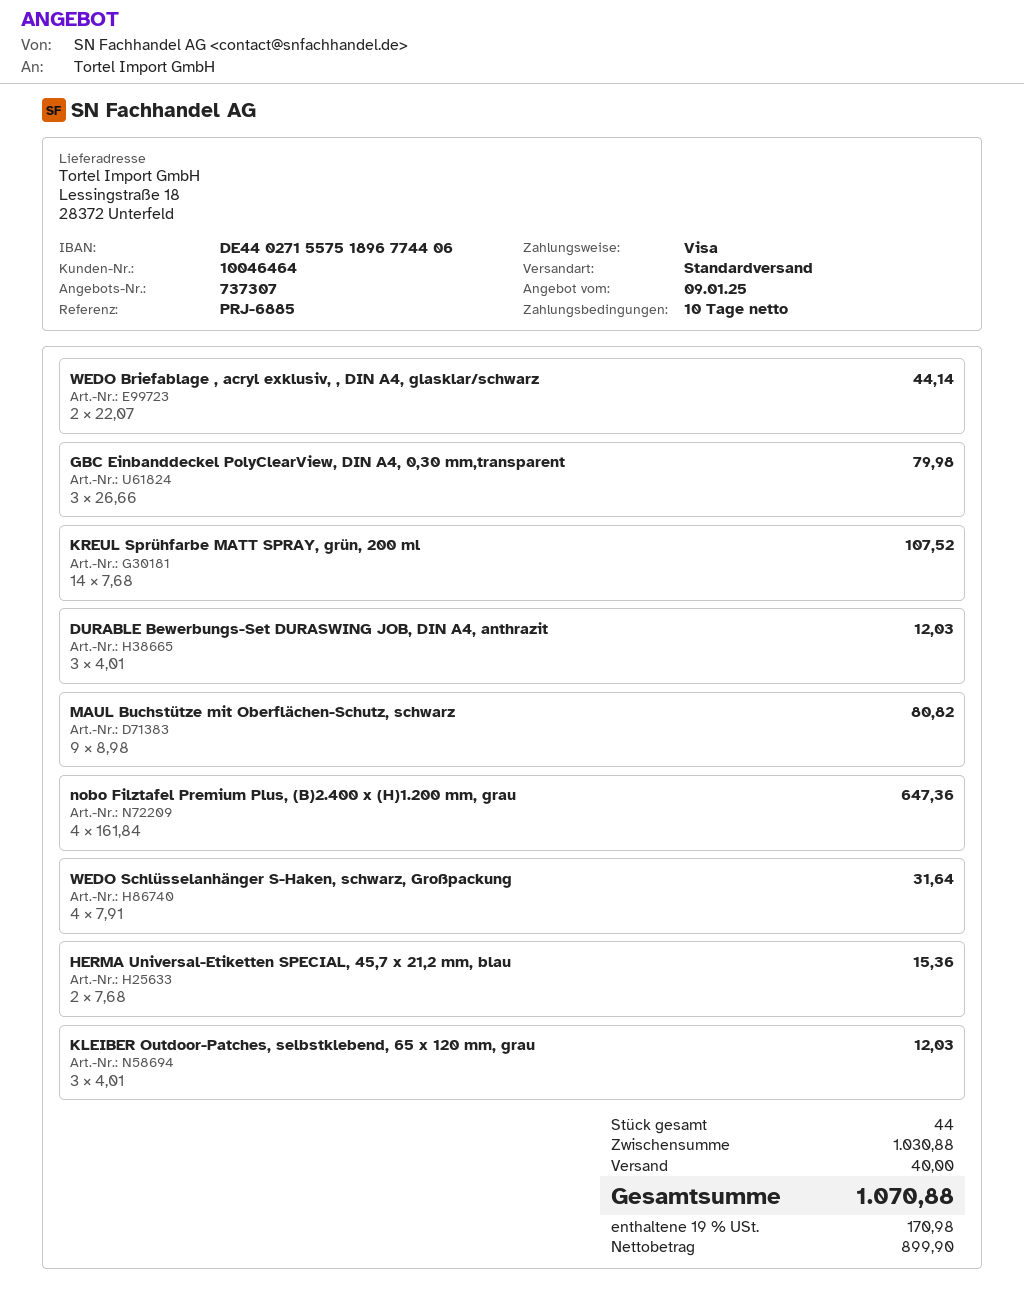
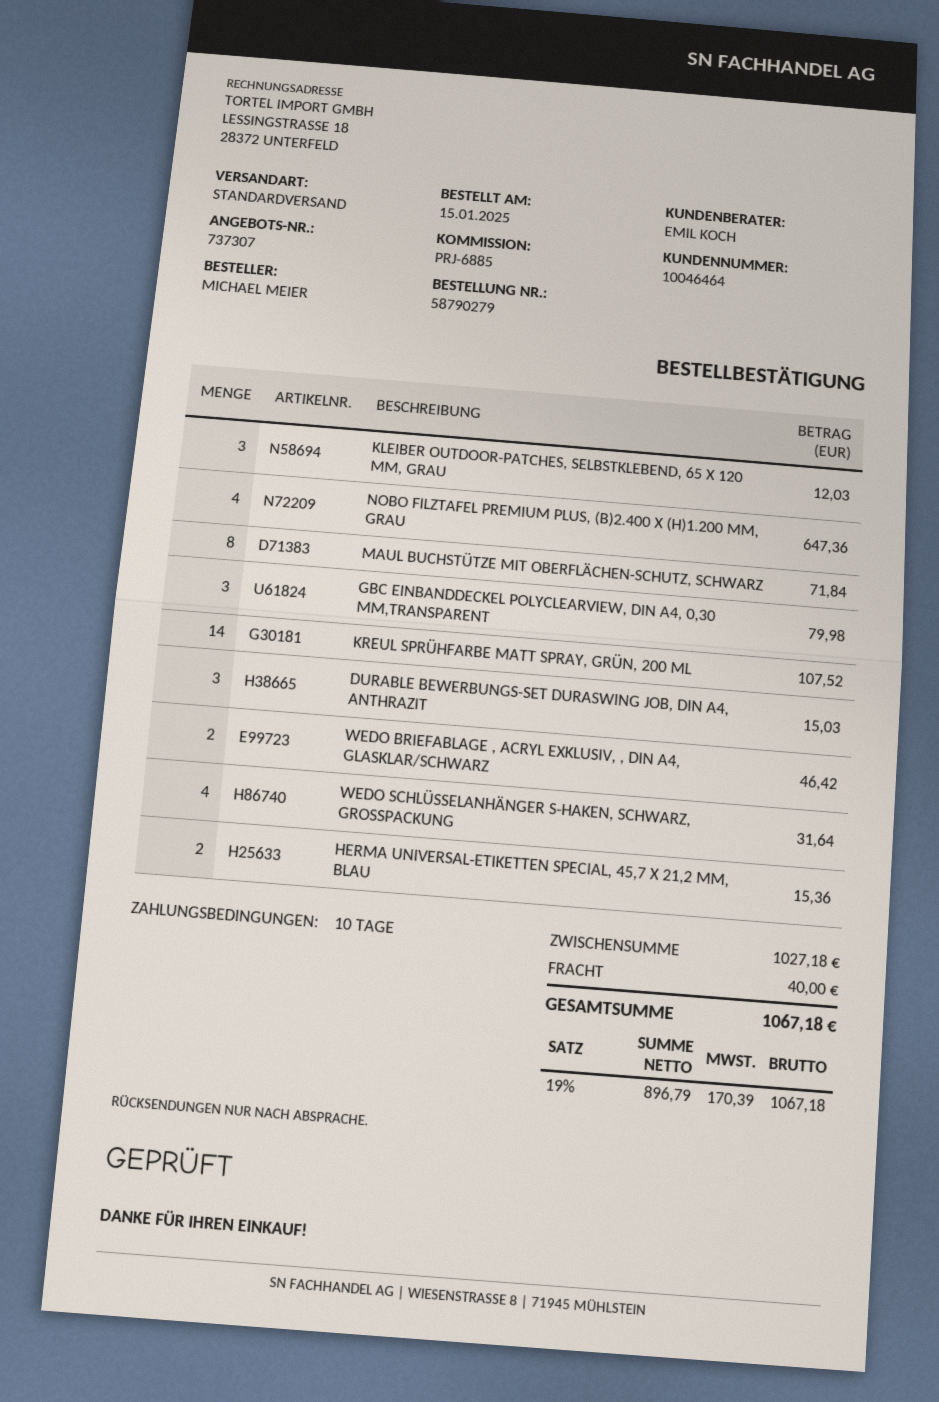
WEDO Briefablage , acryl exklusiv, , DIN A4, glasklar/schwarz: 2 for 44.14 -> 2 for 46.42
DURABLE Bewerbungs-Set DURASWING JOB, DIN A4, anthrazit: 3 for 12.03 -> 3 for 15.03
MAUL Buchstütze mit Oberflächen-Schutz, schwarz: 9 for 80.82 -> 8 for 71.84
subtotal: 1030.88 -> 1027.18
net: 899.90 -> 896.79
tax: 19% = 170.98 -> 19% = 170.39
total: 1070.88 -> 1067.18

